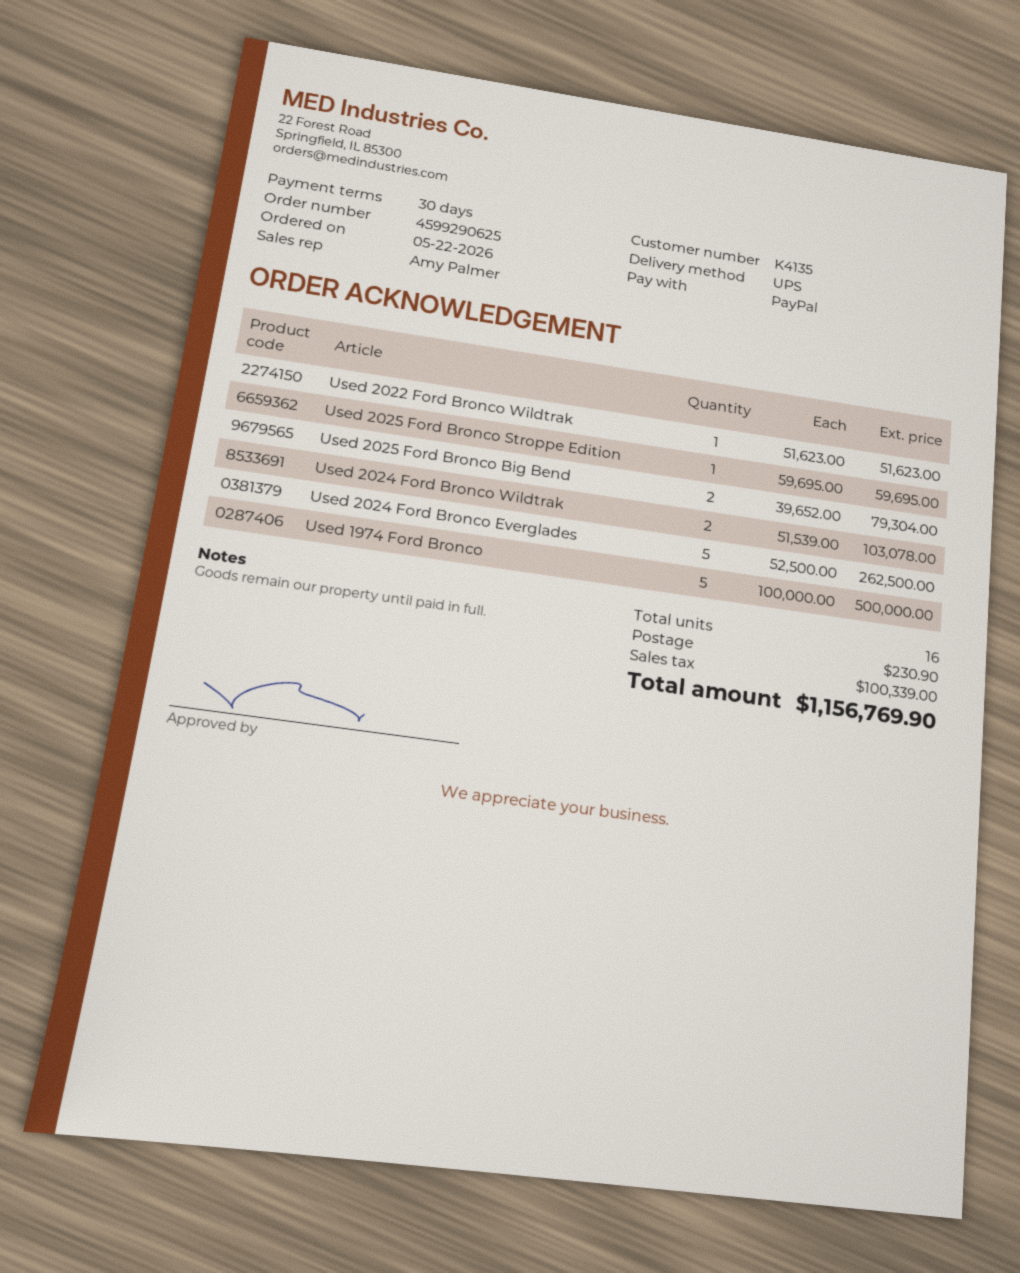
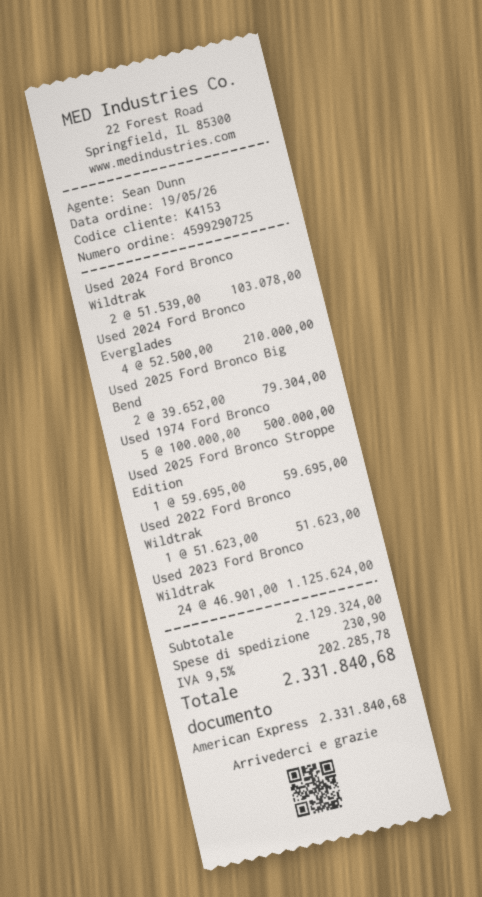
order number: 4599290625 -> 4599290725
order date: 2026-05-22 -> 2026-05-19
customer number: K4135 -> K4153
sales rep: Amy Palmer -> Sean Dunn
payment method: PayPal -> American Express
Used 2024 Ford Bronco Everglades: 5 x 52500.00 = 262500.00 -> 4 x 52500.00 = 210000.00
Used 2023 Ford Bronco Wildtrak: none -> 24 x 46901.00 = 1125624.00
tax: 100339.00 -> 202285.78
total: 1156769.90 -> 2331840.68

